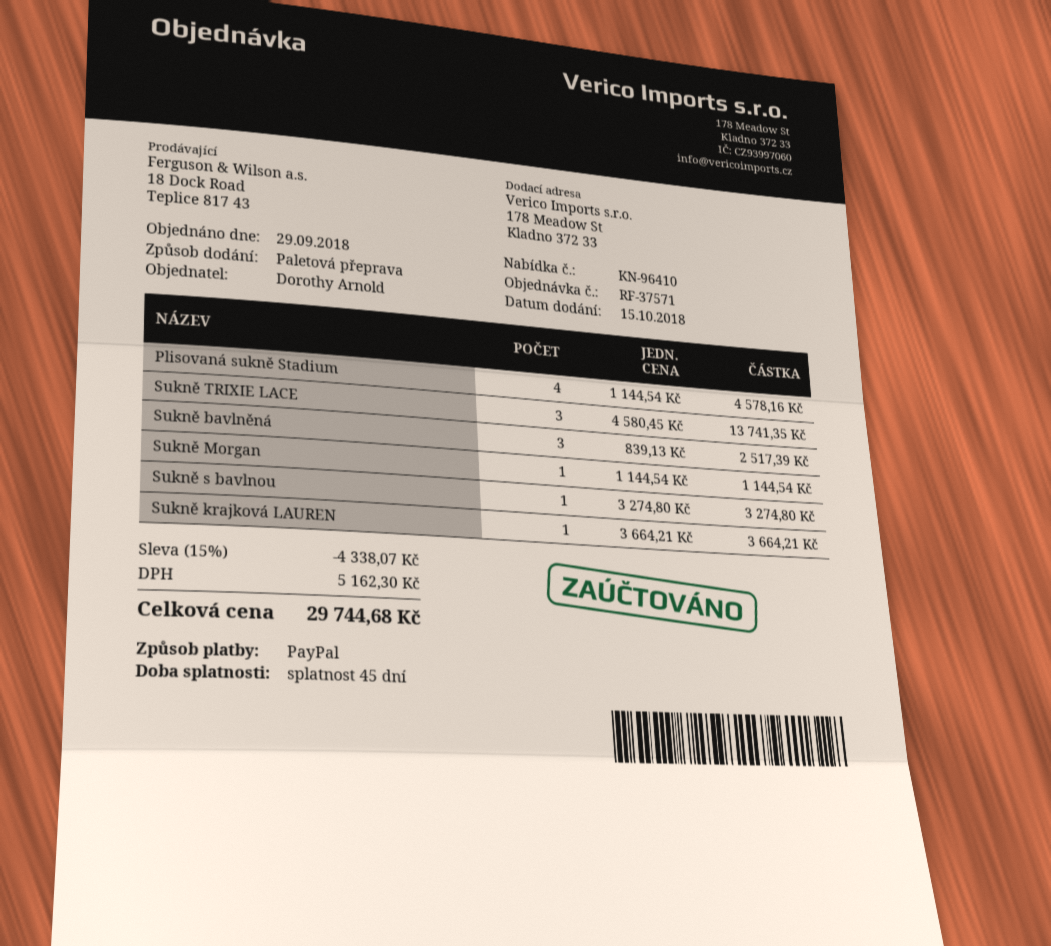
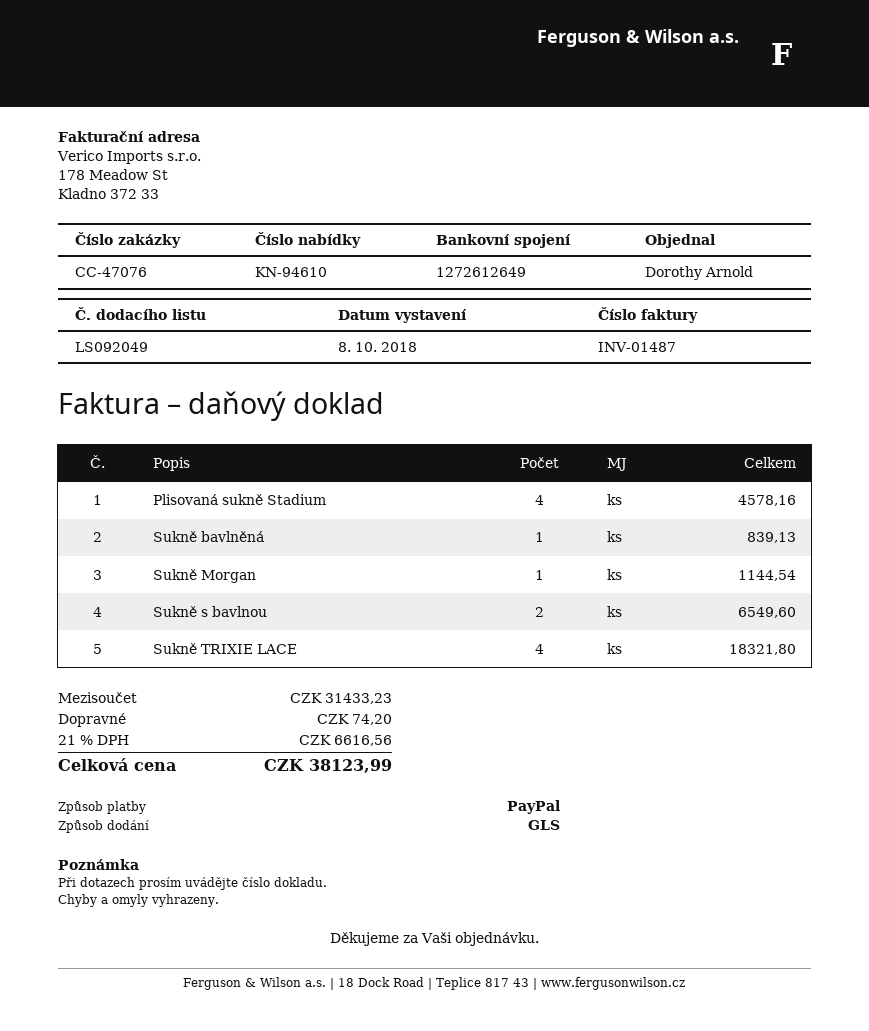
quote number: KN-96410 -> KN-94610
shipping method: pallet freight -> GLS
Sukně TRIXIE LACE: 3 for 13741.35 -> 4 for 18321.80
Sukně bavlněná: 3 for 2517.39 -> 1 for 839.13
Sukně s bavlnou: 1 for 3274.80 -> 2 for 6549.60
Sukně krajková LAUREN: 1 for 3664.21 -> none
discount: 15% = 4338.07 -> none
shipping: none -> 74.20
tax: 5162.30 -> 6616.56
total: 29744.68 -> 38123.99

